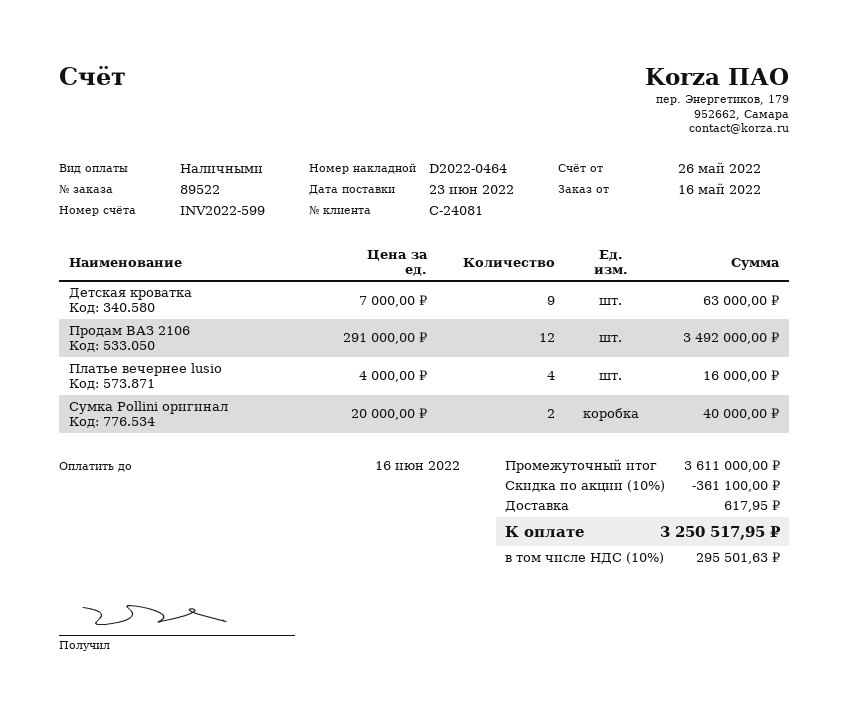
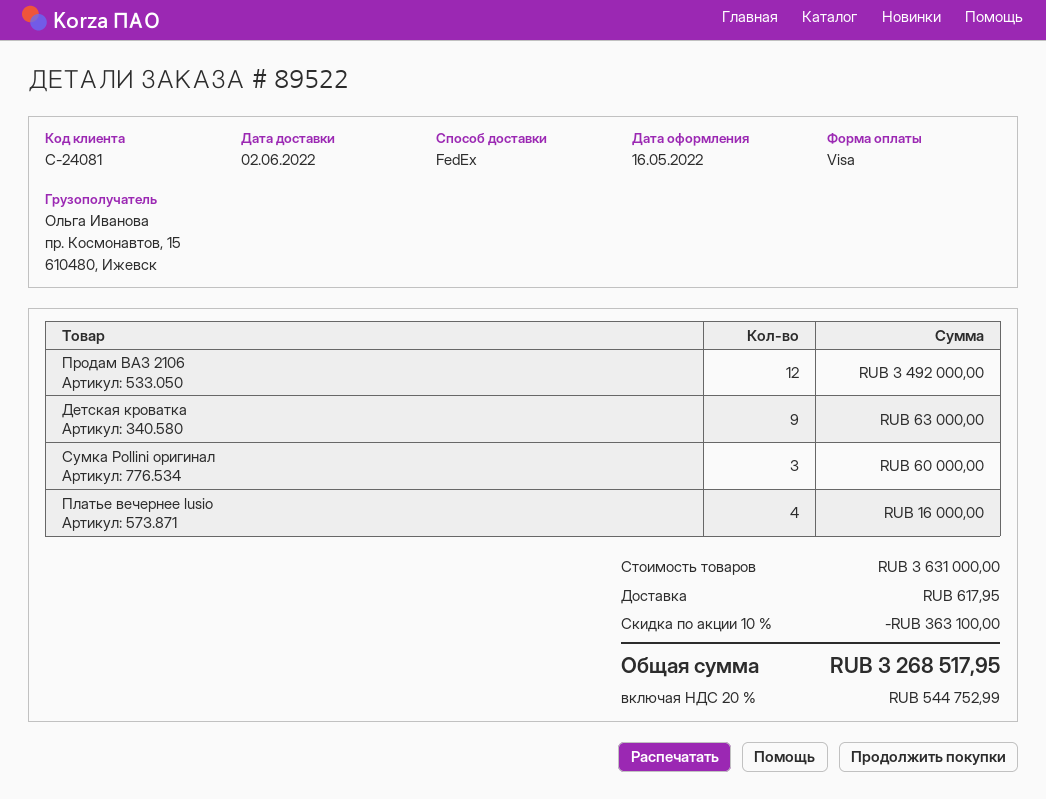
delivery date: 2022-06-23 -> 2022-06-02
payment method: cash -> Visa
Сумка Pollini оригинал: 2 for 40000.00 -> 3 for 60000.00
subtotal: 3611000.00 -> 3631000.00
discount: 10% = 361100.00 -> 10% = 363100.00
tax: 10% = 295501.63 -> 20% = 544752.99
total: 3250517.95 -> 3268517.95

